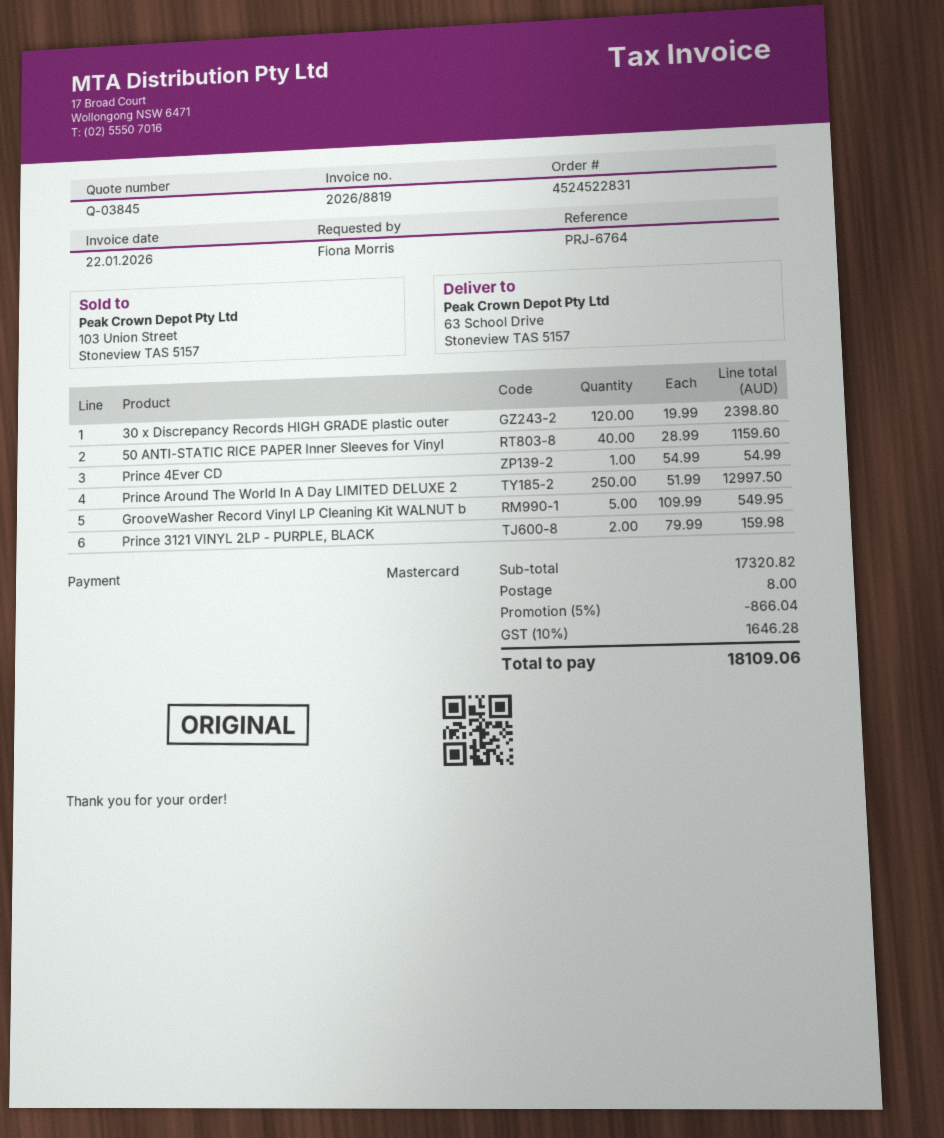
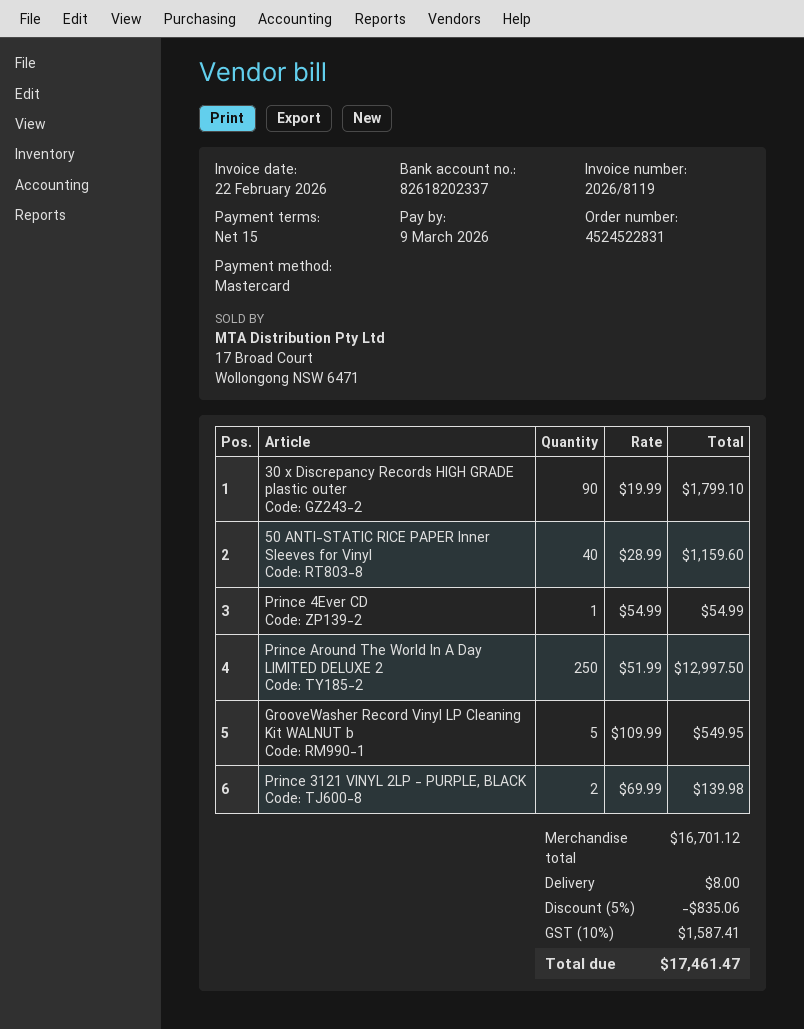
invoice number: 2026/8819 -> 2026/8119
invoice date: 2026-01-22 -> 2026-02-22
30 x Discrepancy Records HIGH GRADE plastic outer: 120 x 19.99 = 2398.80 -> 90 x 19.99 = 1799.10
Prince 3121 VINYL 2LP - PURPLE, BLACK: 2 x 79.99 = 159.98 -> 2 x 69.99 = 139.98
subtotal: 17320.82 -> 16701.12
discount: 5% = 866.04 -> 5% = 835.06
tax: 10% = 1646.28 -> 10% = 1587.41
total: 18109.06 -> 17461.47

